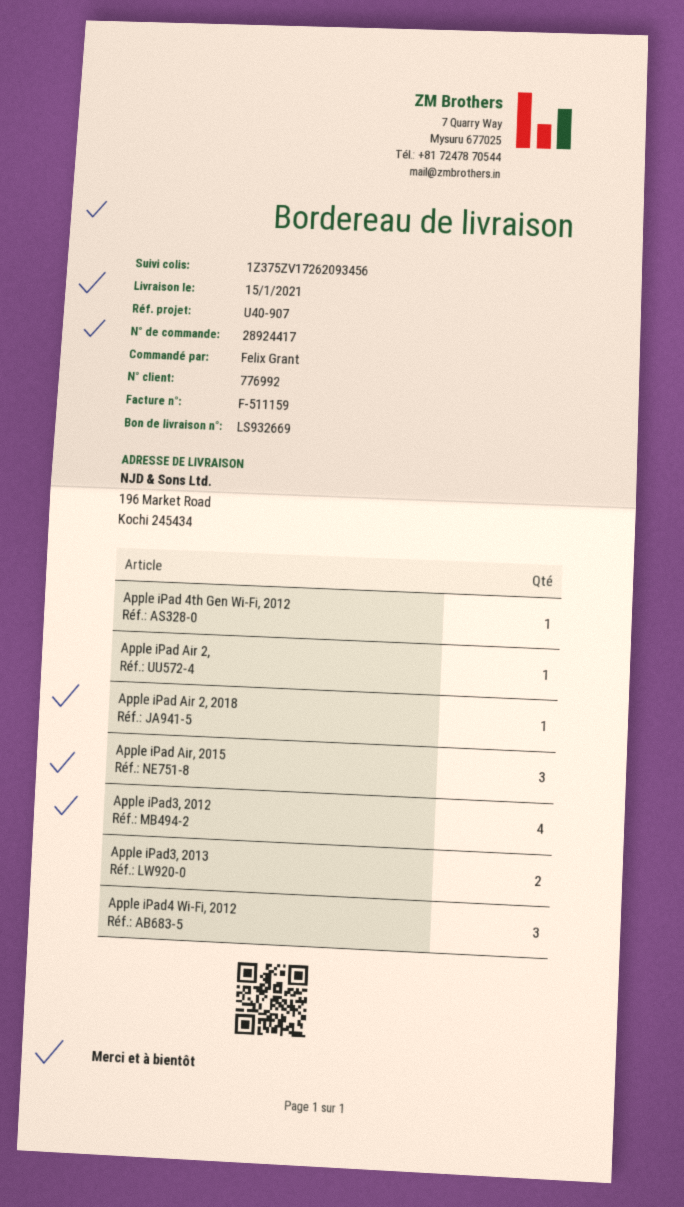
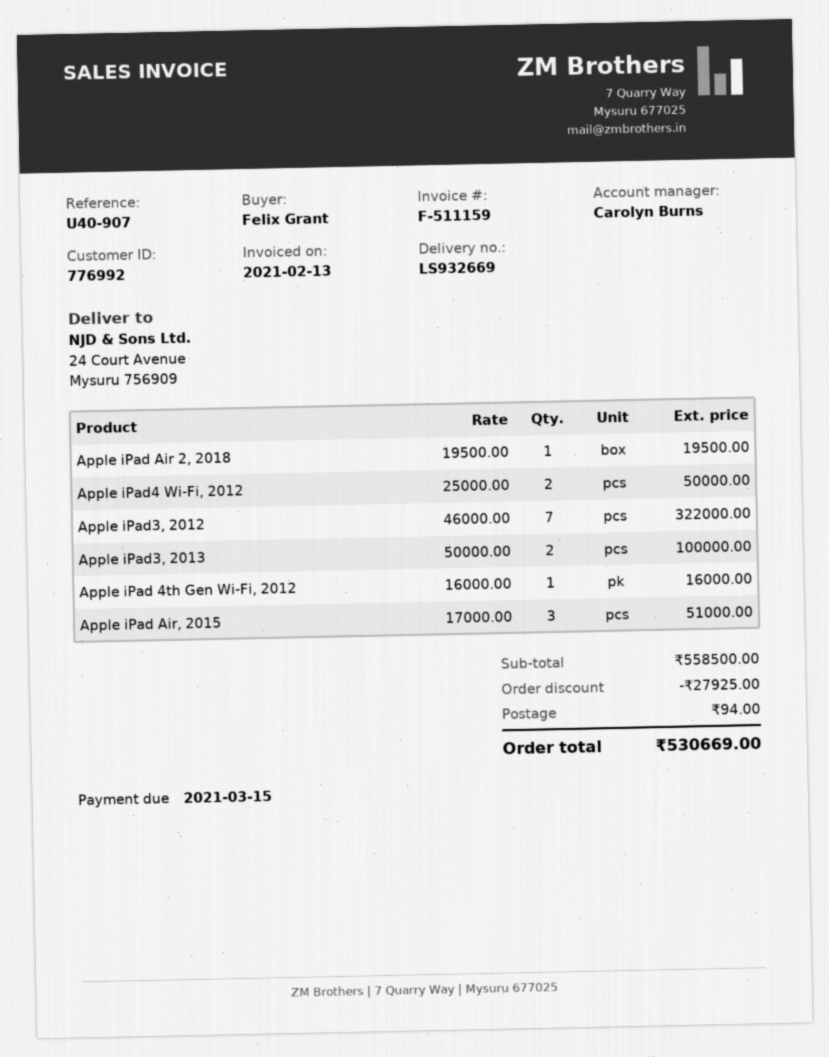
ship to: 196 Market Road, Kochi 245434 -> 24 Court Avenue, Mysuru 756909
Apple iPad Air 2,: 1 -> none
Apple iPad3, 2012: 4 -> 7
Apple iPad4 Wi-Fi, 2012: 3 -> 2

